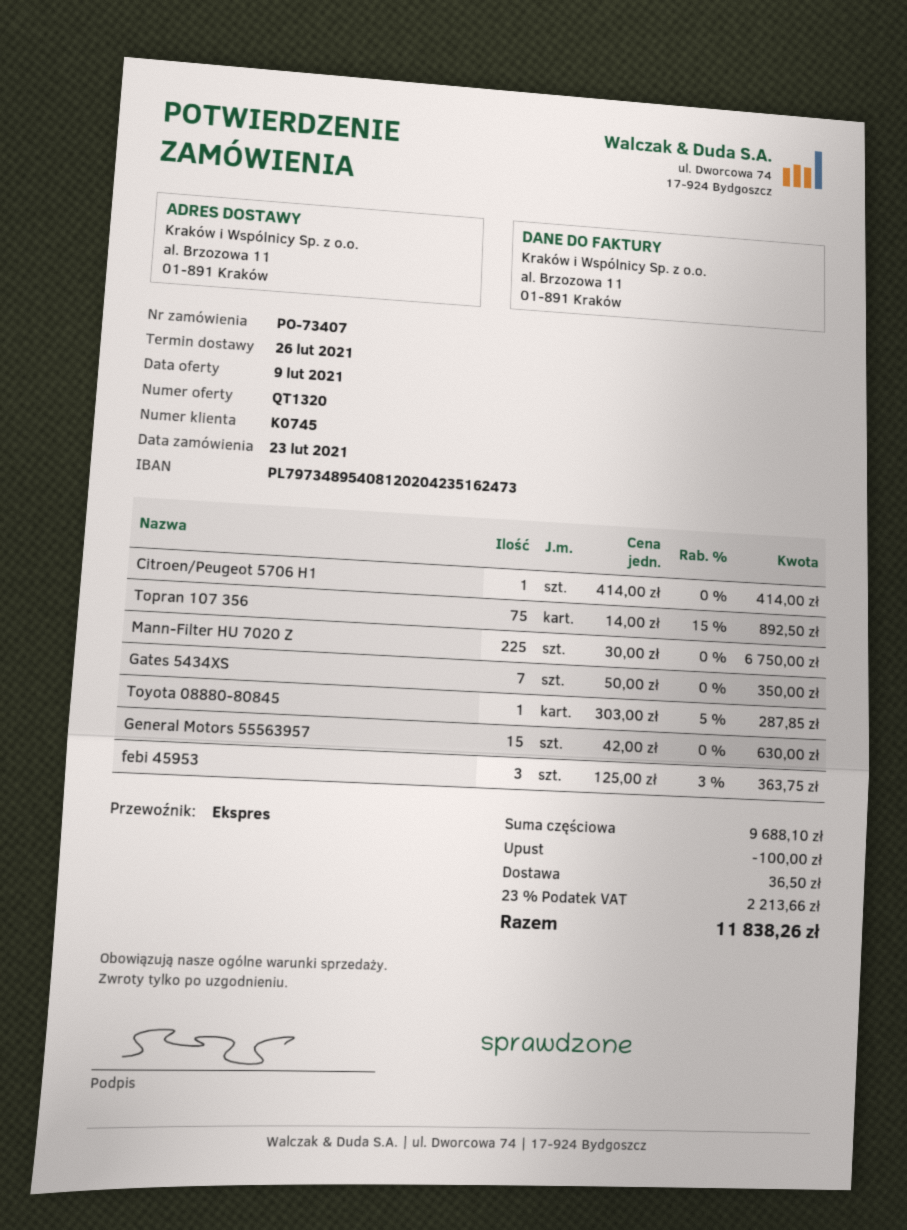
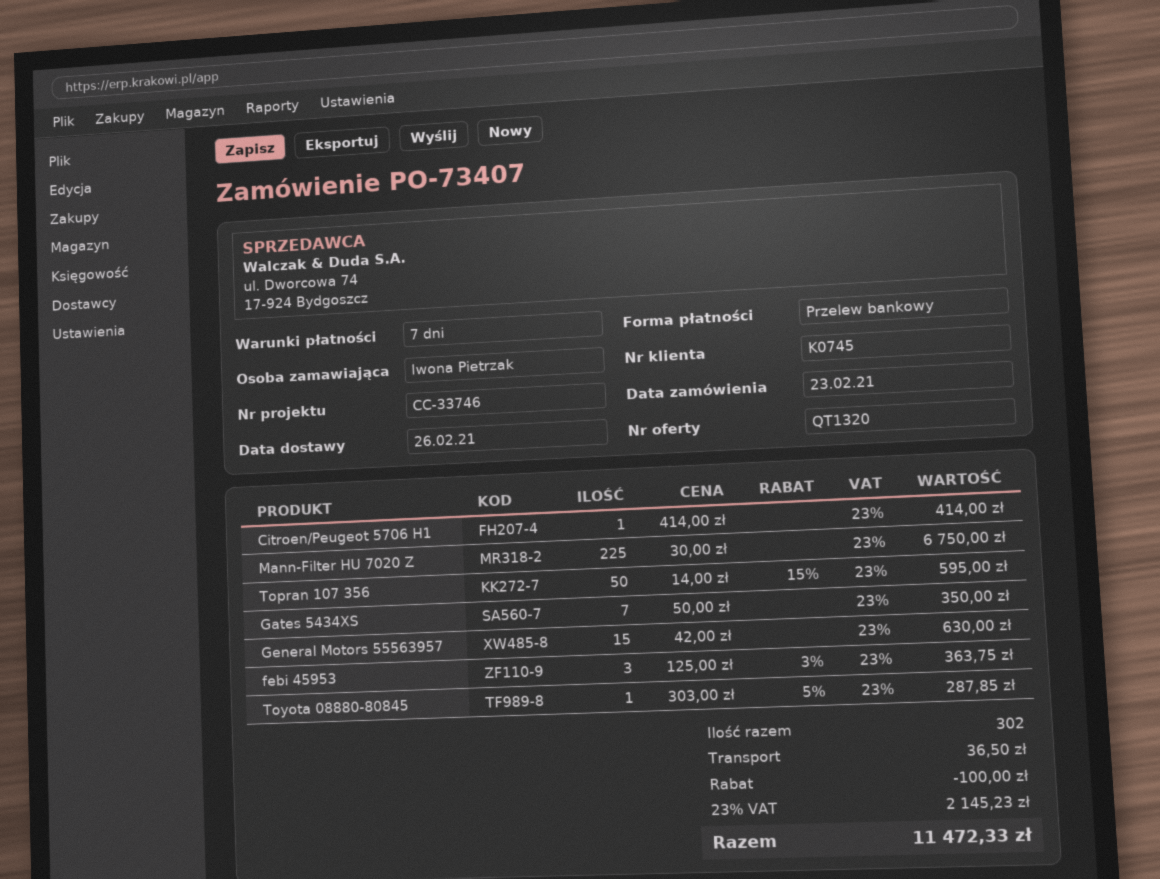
Topran 107 356: 75 x 14.00 - 15% = 892.50 -> 50 x 14.00 - 15% = 595.00
tax: 23% = 2213.66 -> 23% = 2145.23
total: 11838.26 -> 11472.33

